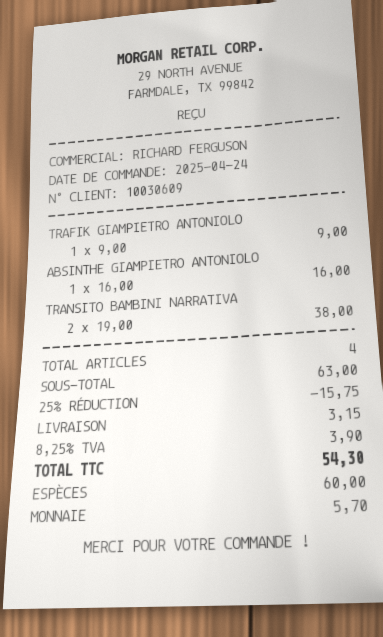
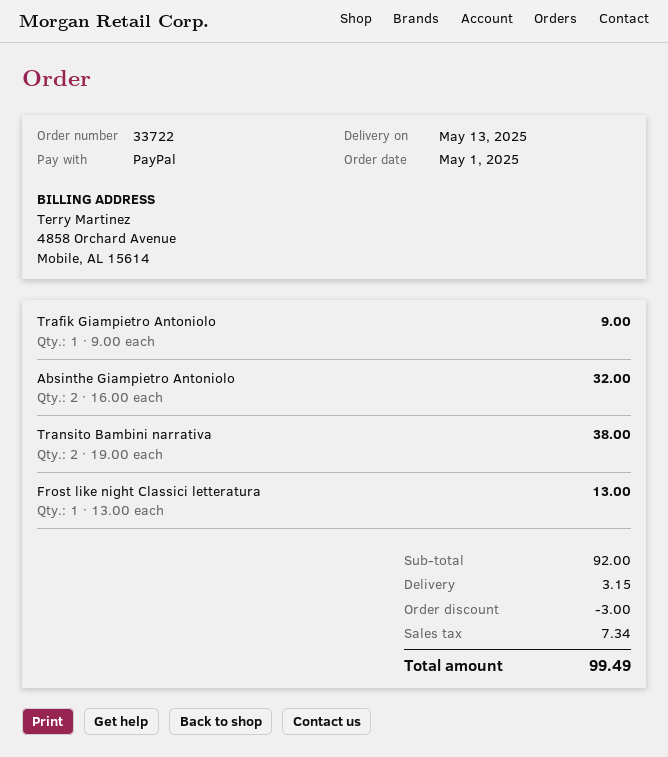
order date: 2025-04-24 -> 2025-05-01
payment method: cash -> PayPal
ABSINTHE GIAMPIETRO ANTONIOLO: 1 x 16.00 = 16.00 -> 2 x 16.00 = 32.00
Frost like night Classici letteratura: none -> 1 x 13.00 = 13.00
subtotal: 63.00 -> 92.00
discount: 15.75 -> 3.00
tax: 3.90 -> 7.34
total: 54.30 -> 99.49

